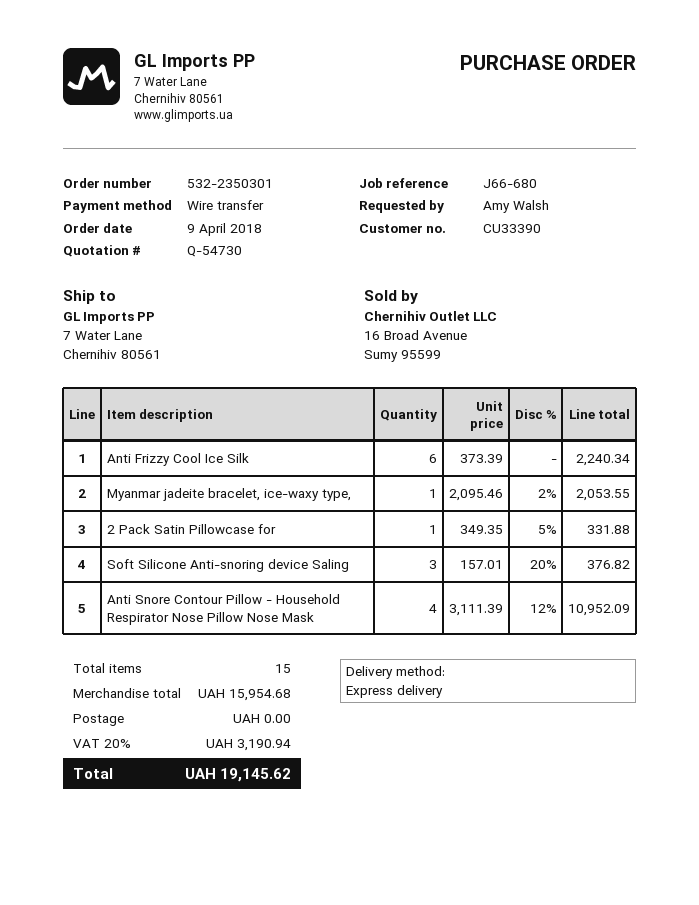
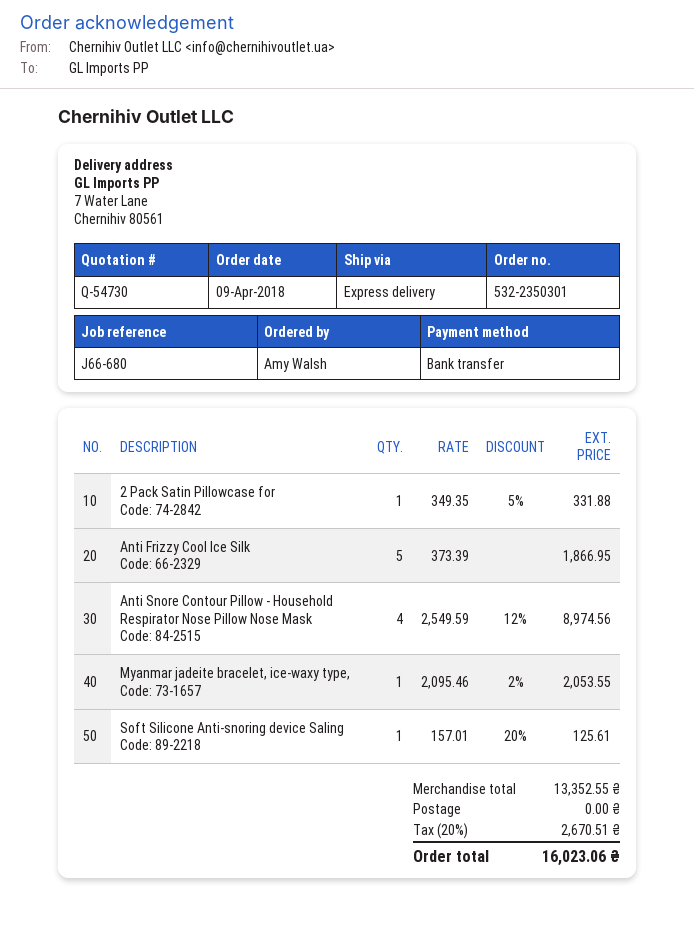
Anti Frizzy Cool Ice Silk: 6 x 373.39 = 2240.34 -> 5 x 373.39 = 1866.95
Soft Silicone Anti-snoring device Saling: 3 x 157.01 - 20% = 376.82 -> 1 x 157.01 - 20% = 125.61
Anti Snore Contour Pillow - Household Respirator Nose Pillow Nose Mask: 4 x 3111.39 - 12% = 10952.09 -> 4 x 2549.59 - 12% = 8974.56
subtotal: 15954.68 -> 13352.55
tax: 20% = 3190.94 -> 20% = 2670.51
total: 19145.62 -> 16023.06

